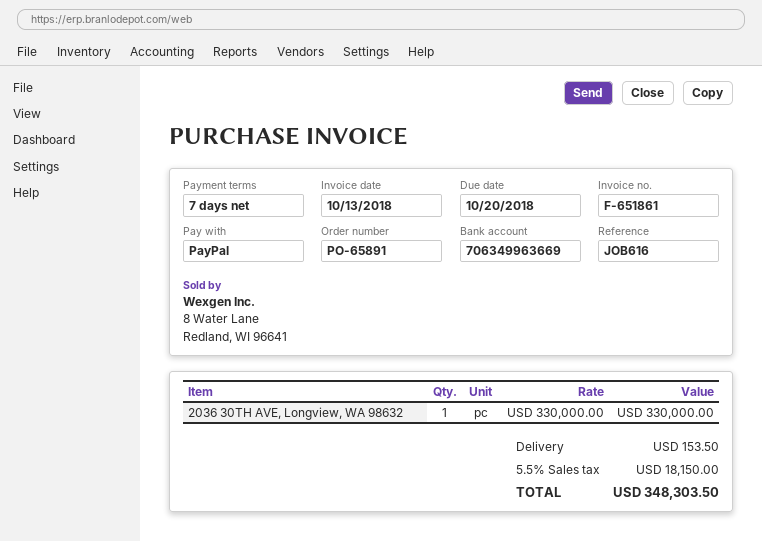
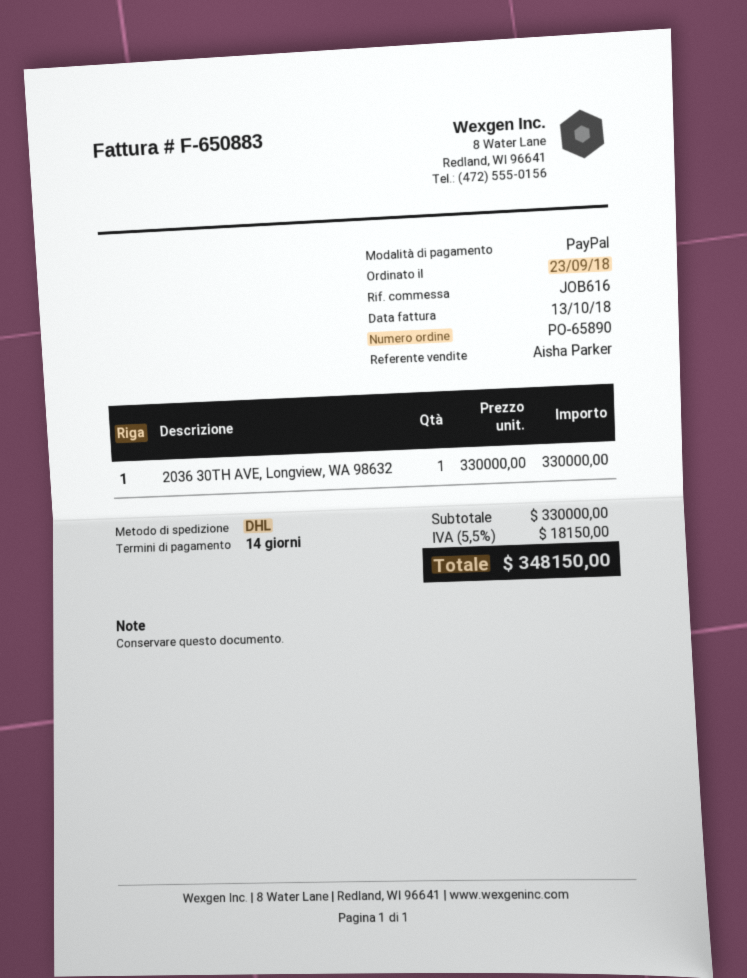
order number: PO-65891 -> PO-65890
invoice number: F-651861 -> F-650883
payment terms: 7 days -> 14 days
shipping: 153.50 -> none
total: 348303.50 -> 348150.00

